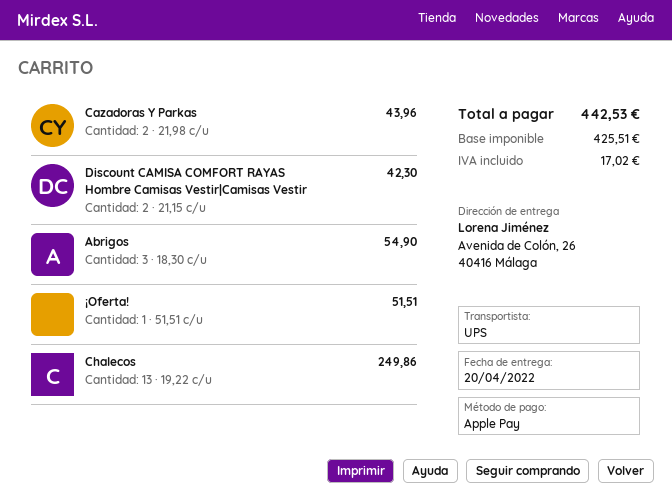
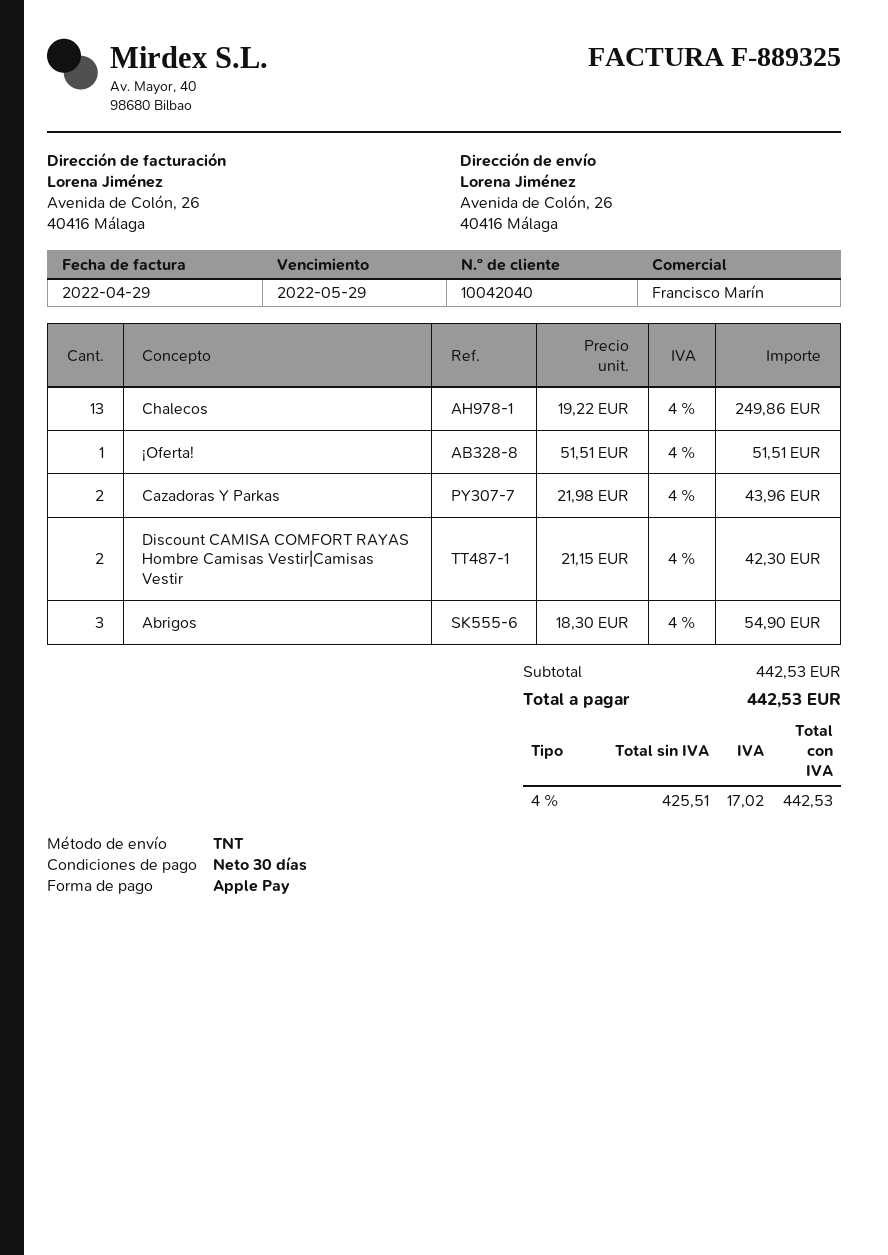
shipping method: UPS -> TNT

